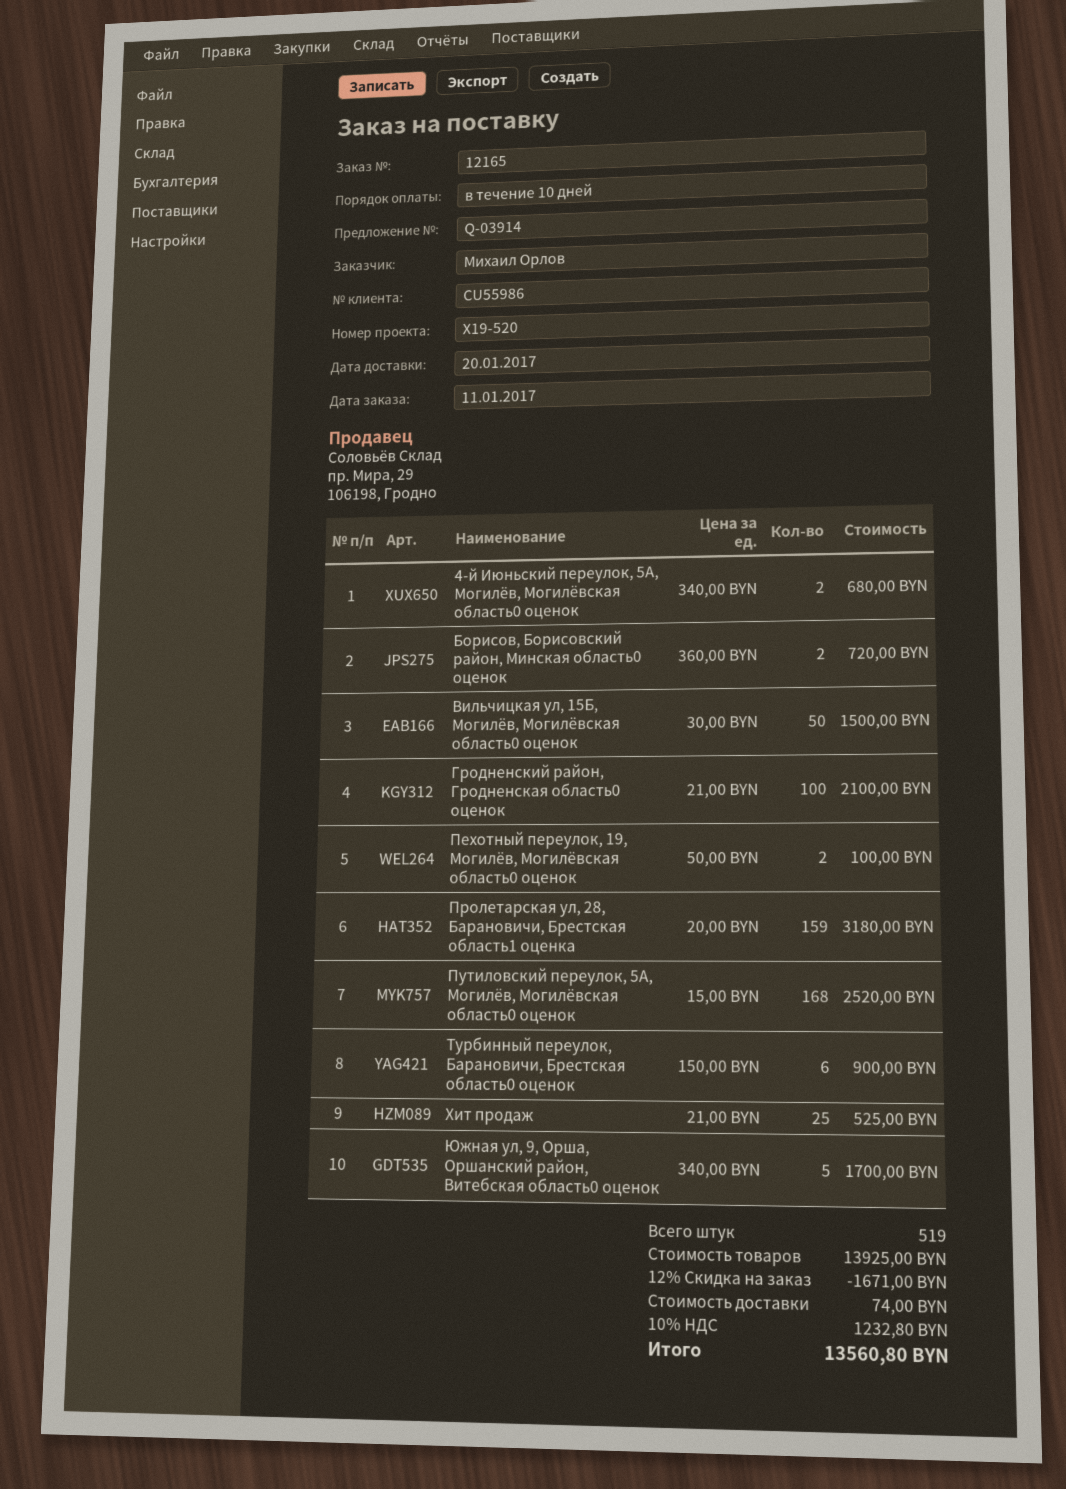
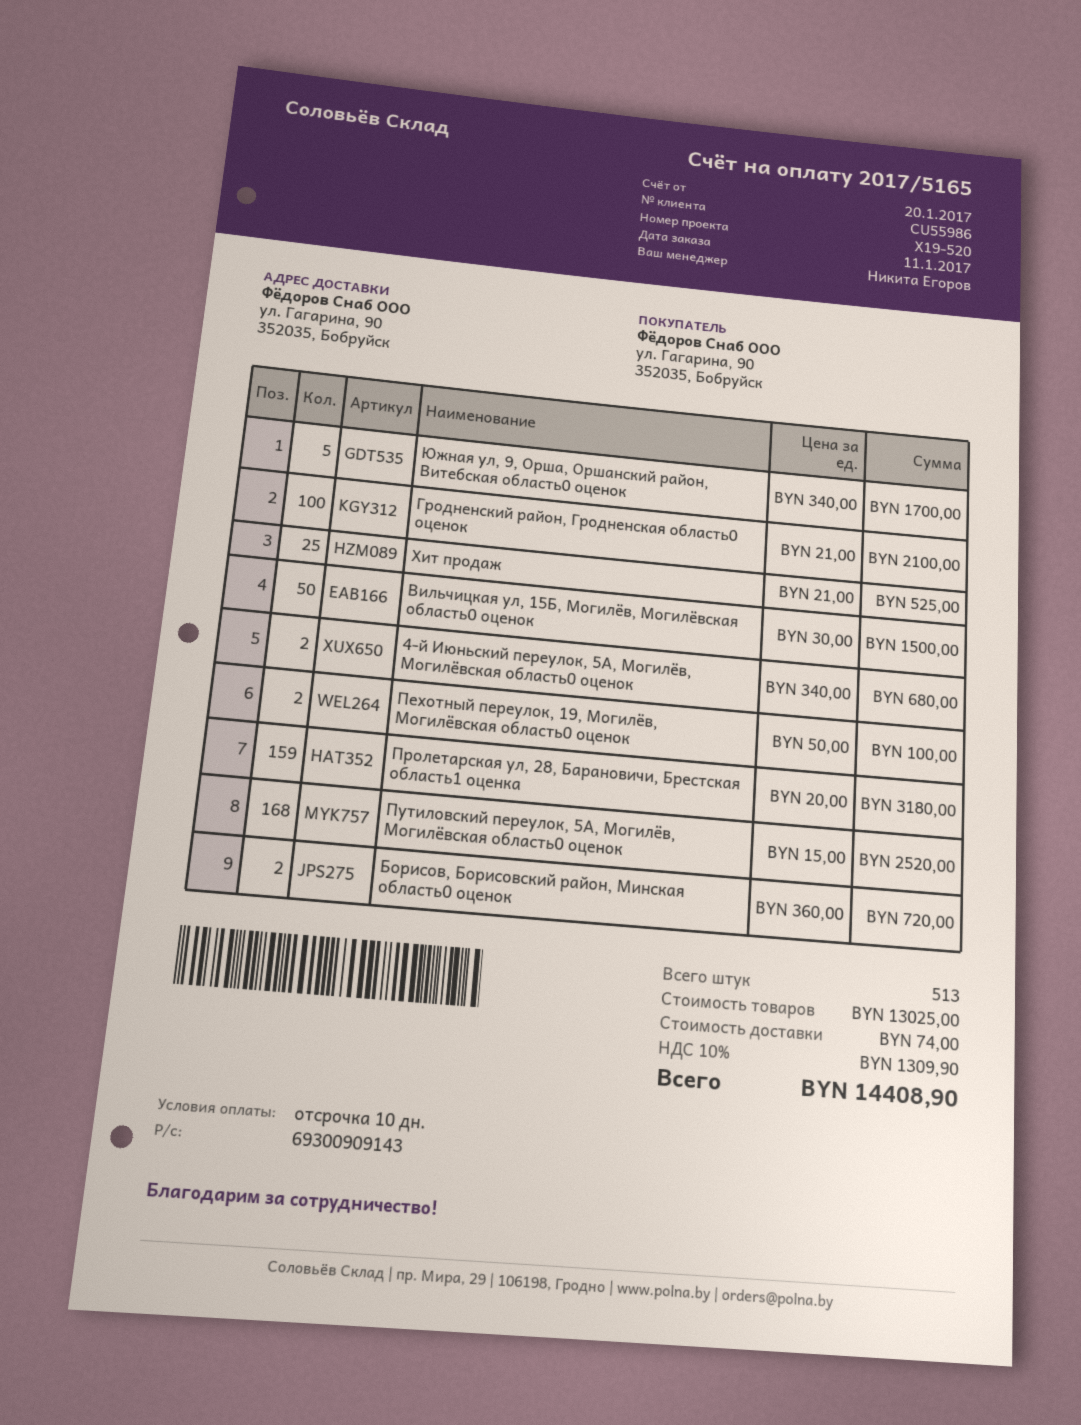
Турбинный переулок, Барановичи, Брестская область0 оценок: 6 x 150.00 = 900.00 -> none
total quantity: 519 -> 513
subtotal: 13925.00 -> 13025.00
discount: 12% = 1671.00 -> none
tax: 10% = 1232.80 -> 10% = 1309.90
total: 13560.80 -> 14408.90

